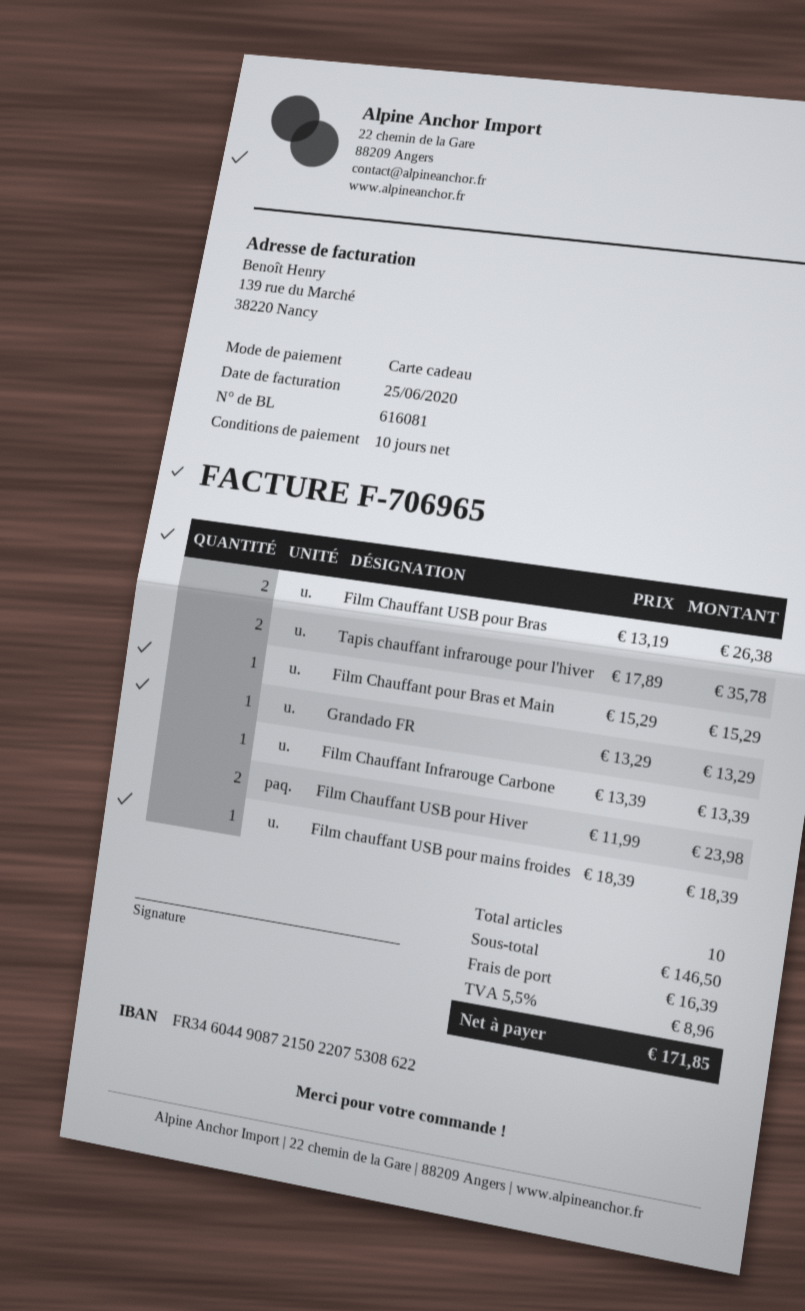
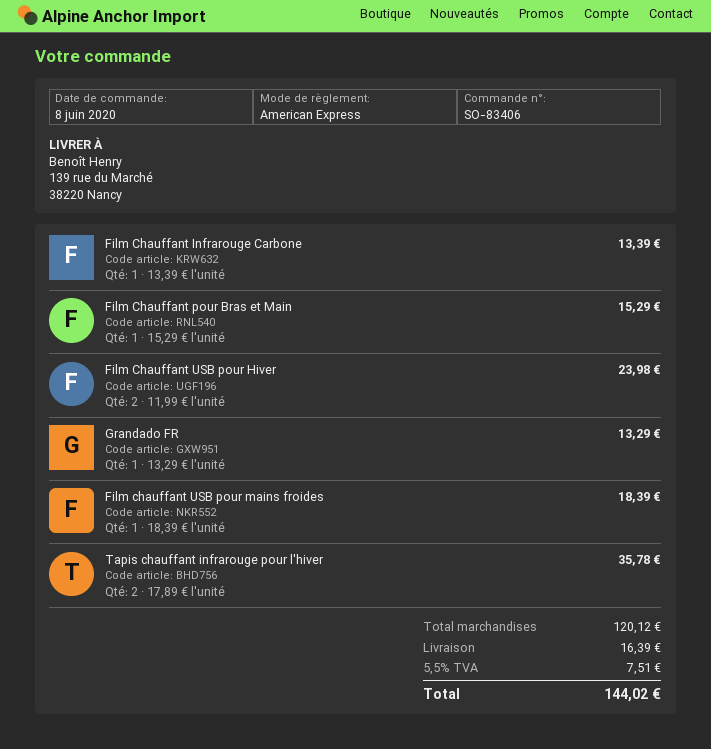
payment method: gift card -> American Express
Film Chauffant USB pour Bras: 2 x 13.19 = 26.38 -> none
subtotal: 146.50 -> 120.12
tax: 5.5% = 8.96 -> 5.5% = 7.51
total: 171.85 -> 144.02

